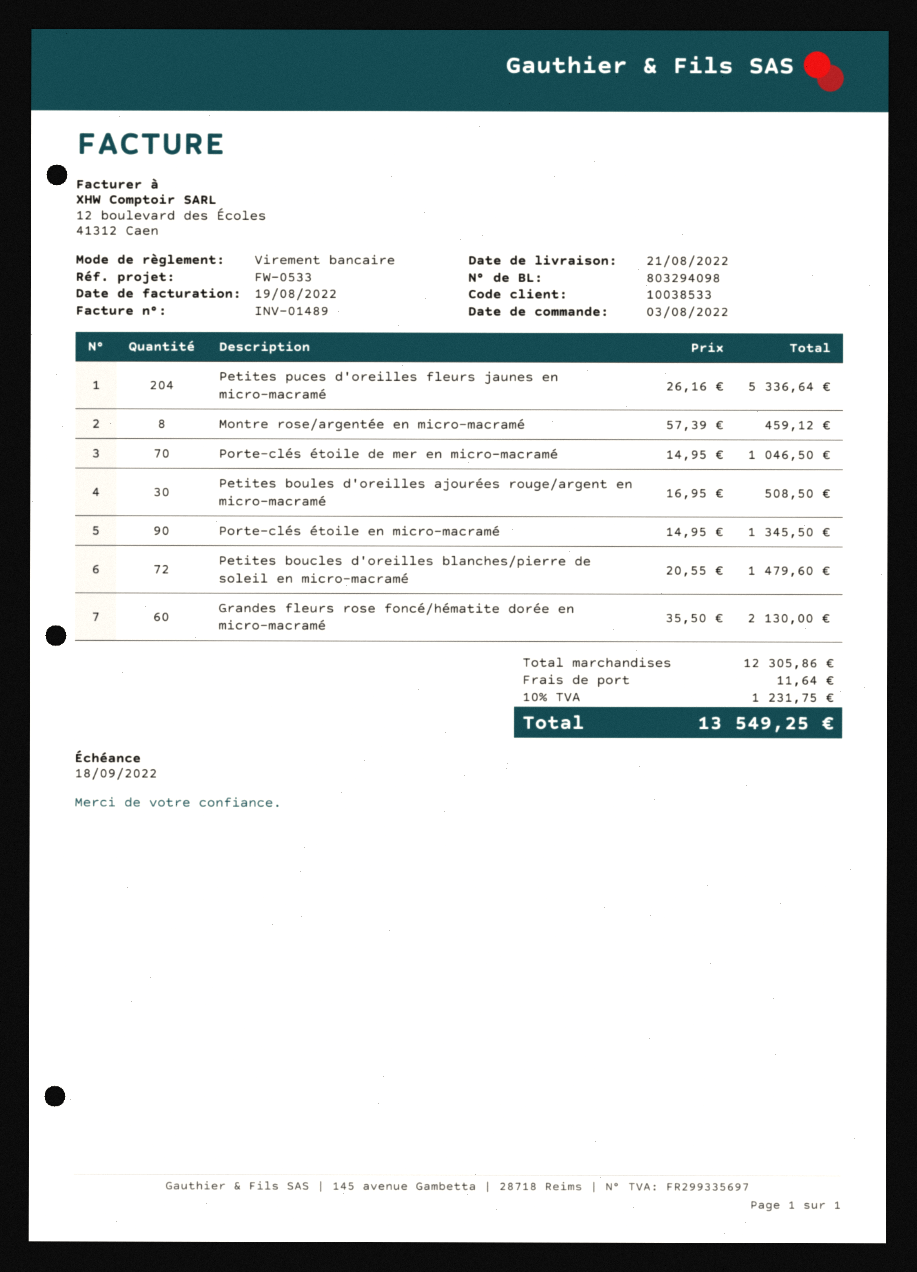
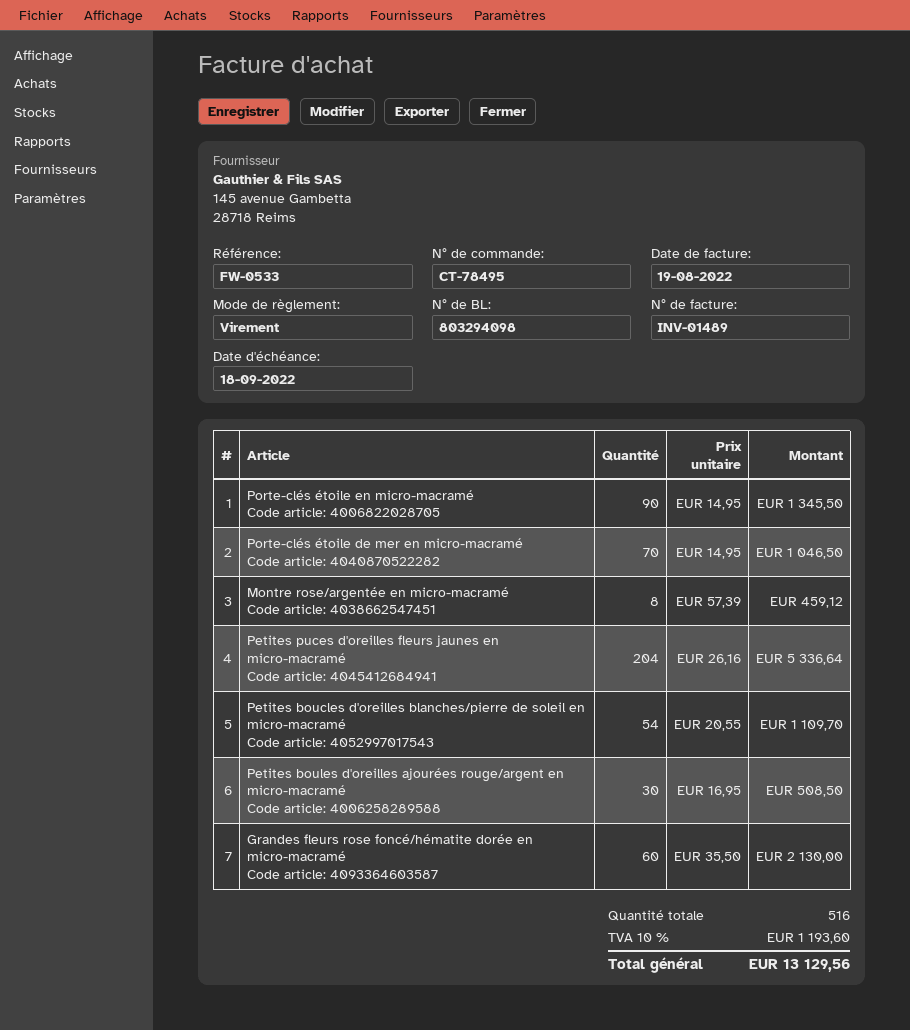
Petites boucles d'oreilles blanches/pierre de soleil en micro-macramé: 72 x 20.55 = 1479.60 -> 54 x 20.55 = 1109.70
shipping: 11.64 -> none
tax: 10% = 1231.75 -> 10% = 1193.60
total: 13549.25 -> 13129.56

